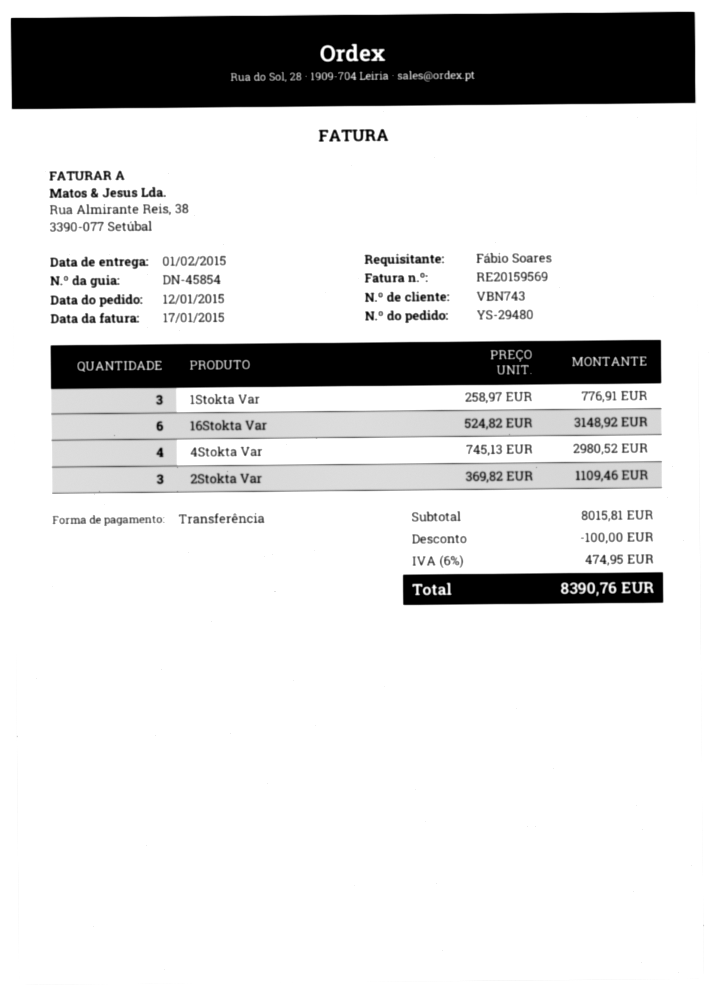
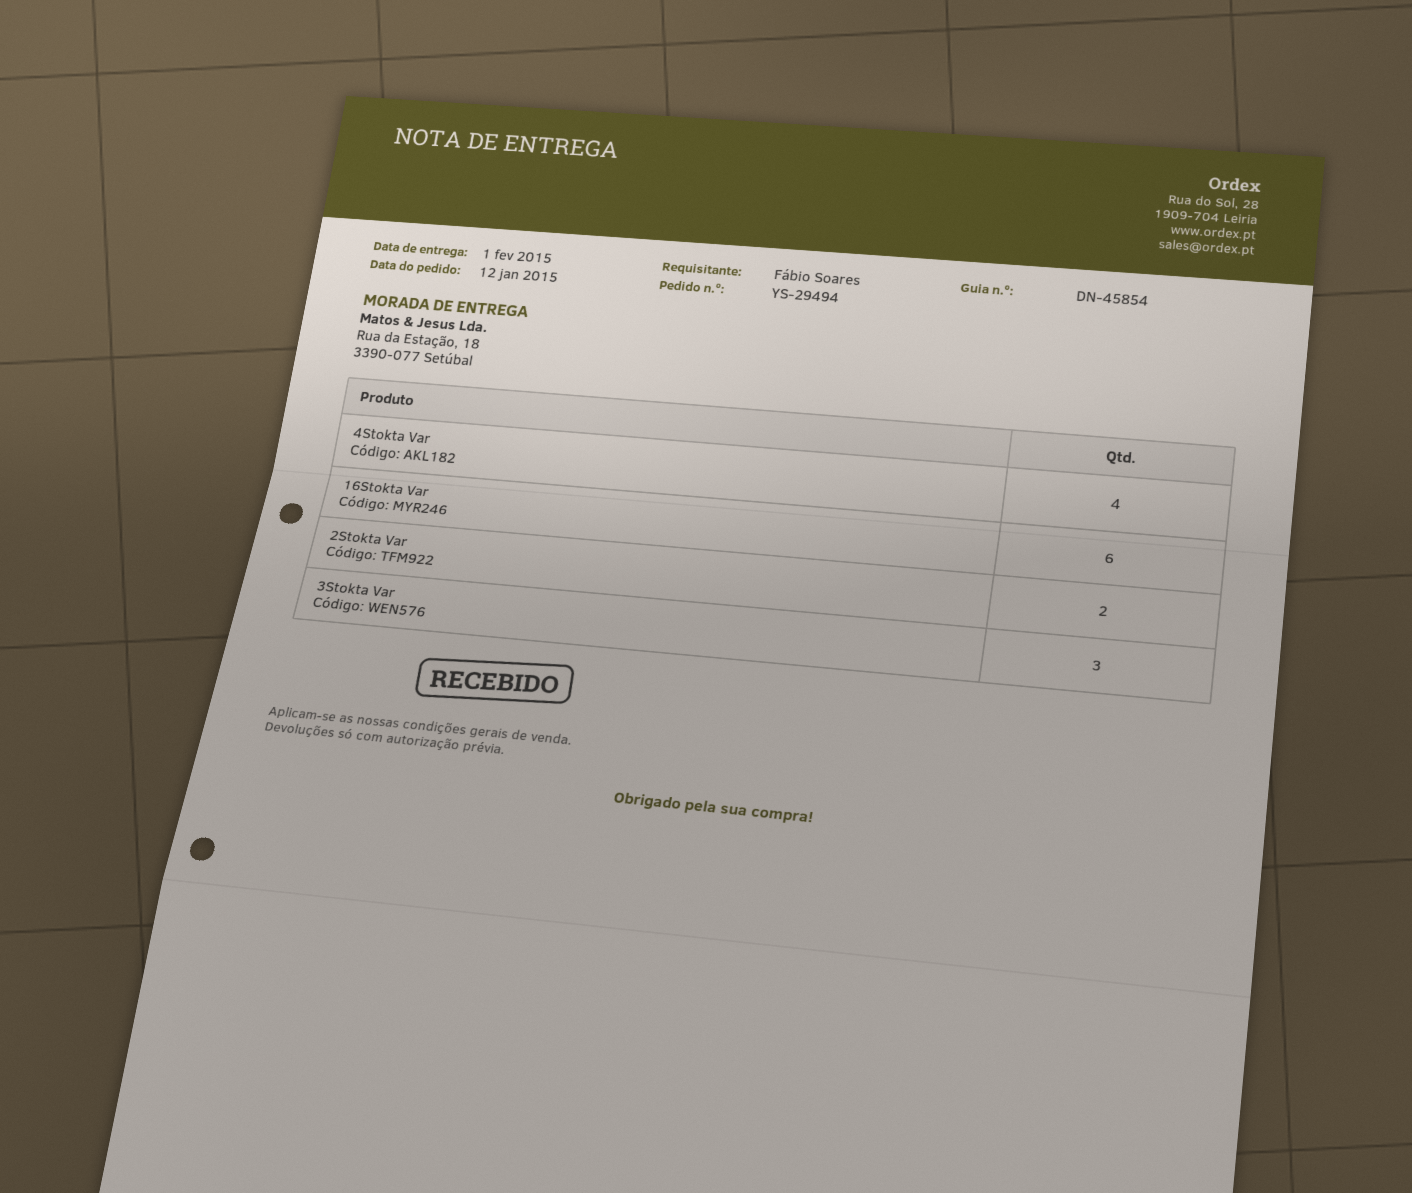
order number: YS-29480 -> YS-29494
1Stokta Var: 3 -> none
2Stokta Var: 3 -> 2
3Stokta Var: none -> 3

